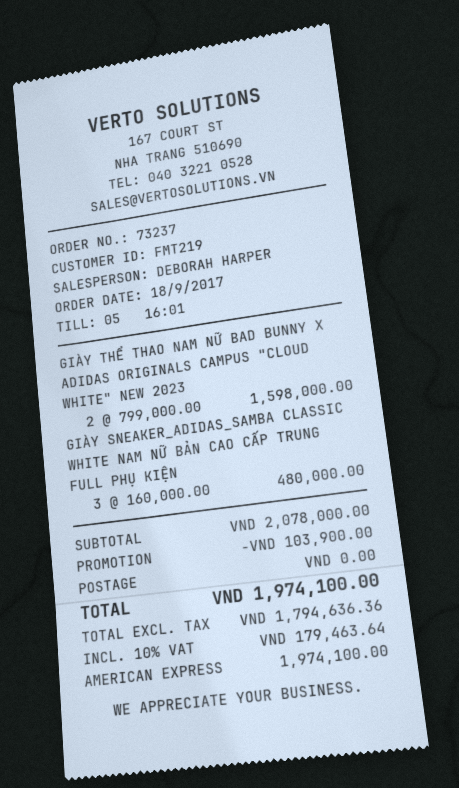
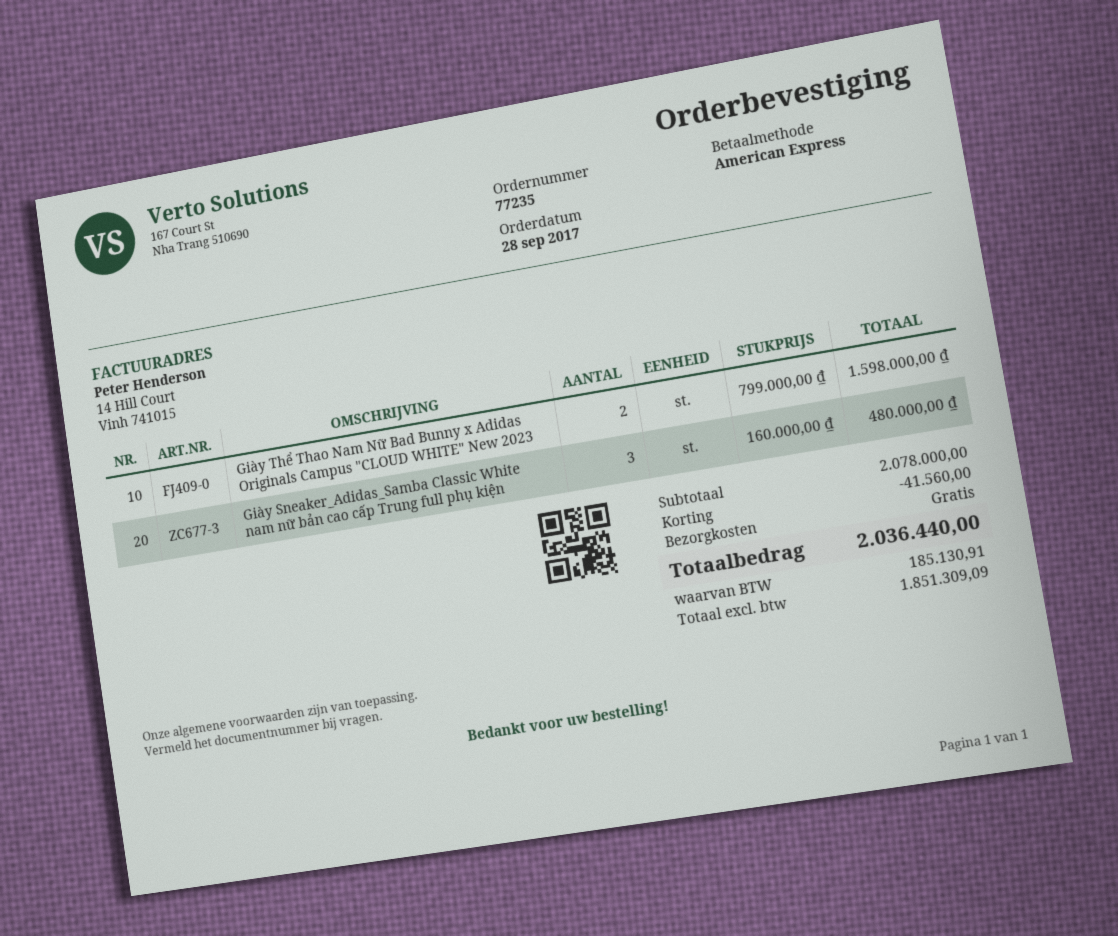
order number: 73237 -> 77235
order date: 2017-09-18 -> 2017-09-28
discount: 103900.00 -> 41560.00
net: 1794636.36 -> 1851309.09
tax: 179463.64 -> 185130.91
total: 1974100.00 -> 2036440.00

